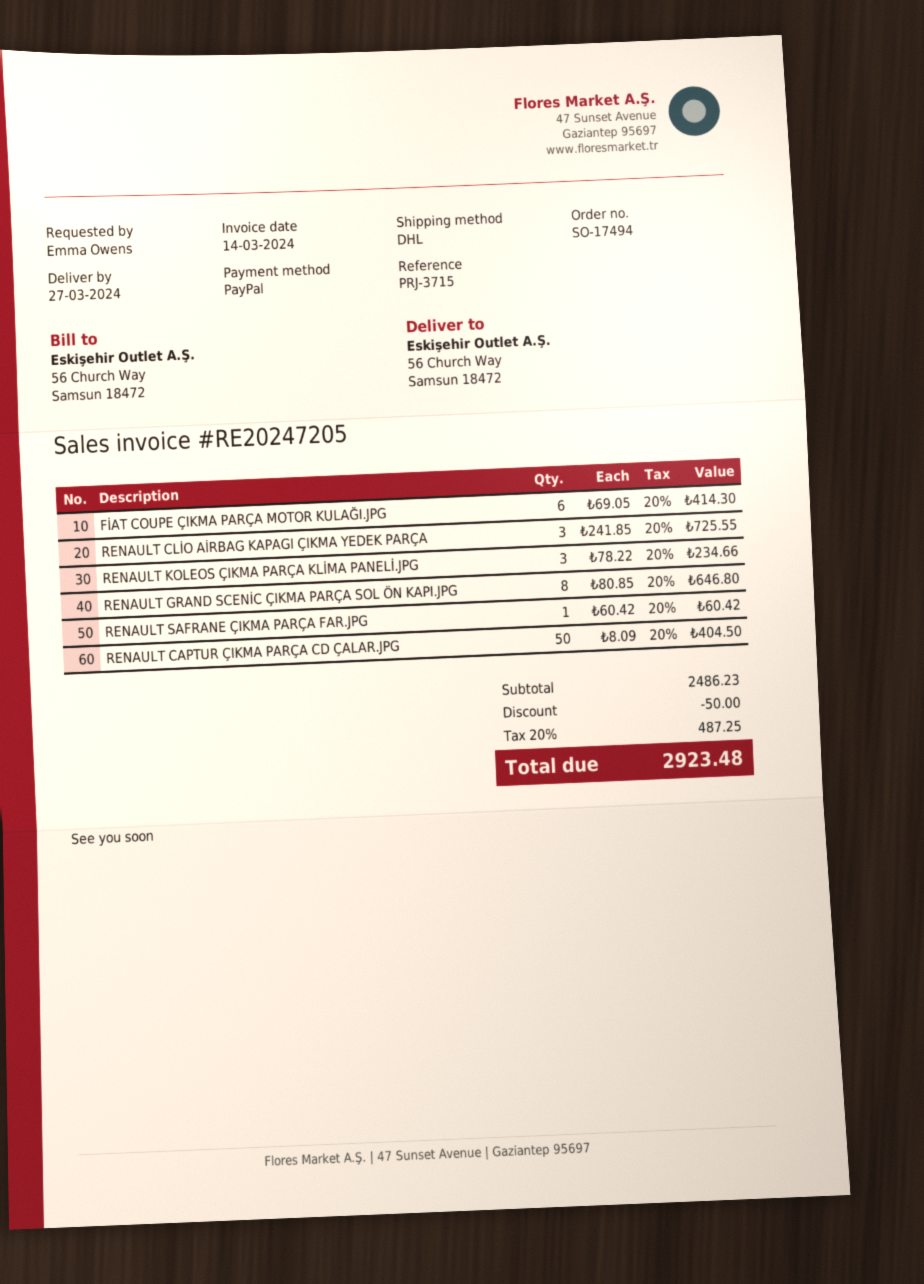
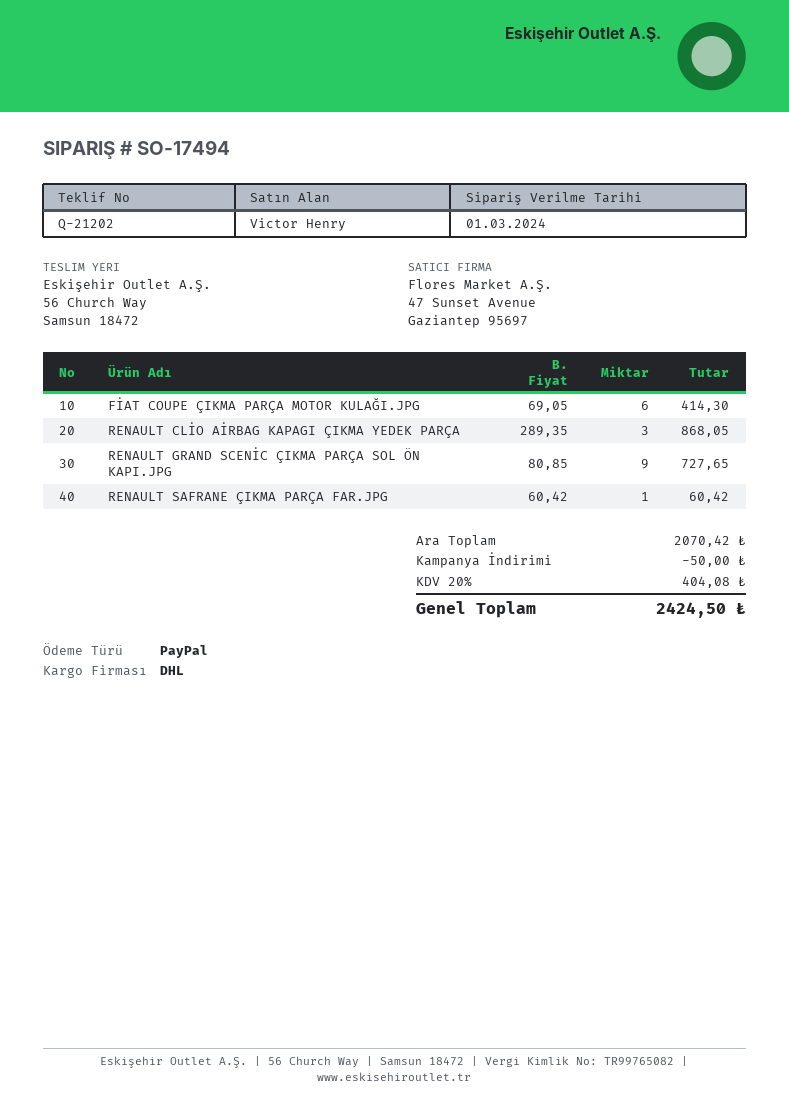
ordered by: Emma Owens -> Victor Henry
RENAULT CLİO AİRBAG KAPAGI ÇIKMA YEDEK PARÇA: 3 x 241.85 = 725.55 -> 3 x 289.35 = 868.05
RENAULT KOLEOS ÇIKMA PARÇA KLİMA PANELİ.JPG: 3 x 78.22 = 234.66 -> none
RENAULT GRAND SCENİC ÇIKMA PARÇA SOL ÖN KAPI.JPG: 8 x 80.85 = 646.80 -> 9 x 80.85 = 727.65
RENAULT CAPTUR ÇIKMA PARÇA CD ÇALAR.JPG: 50 x 8.09 = 404.50 -> none
subtotal: 2486.23 -> 2070.42
tax: 20% = 487.25 -> 20% = 404.08
total: 2923.48 -> 2424.50

